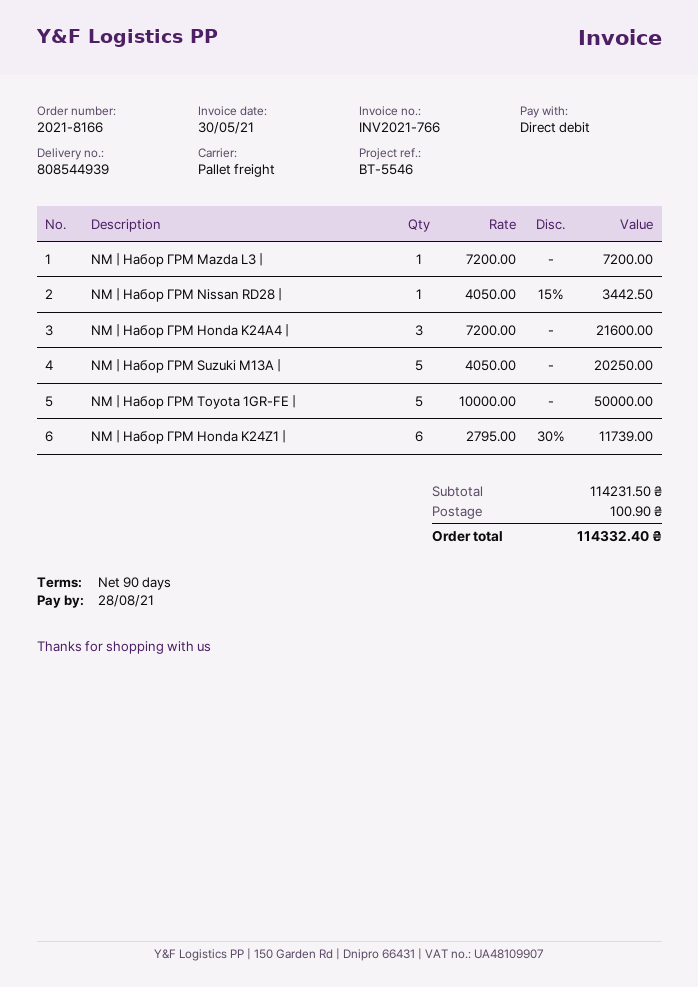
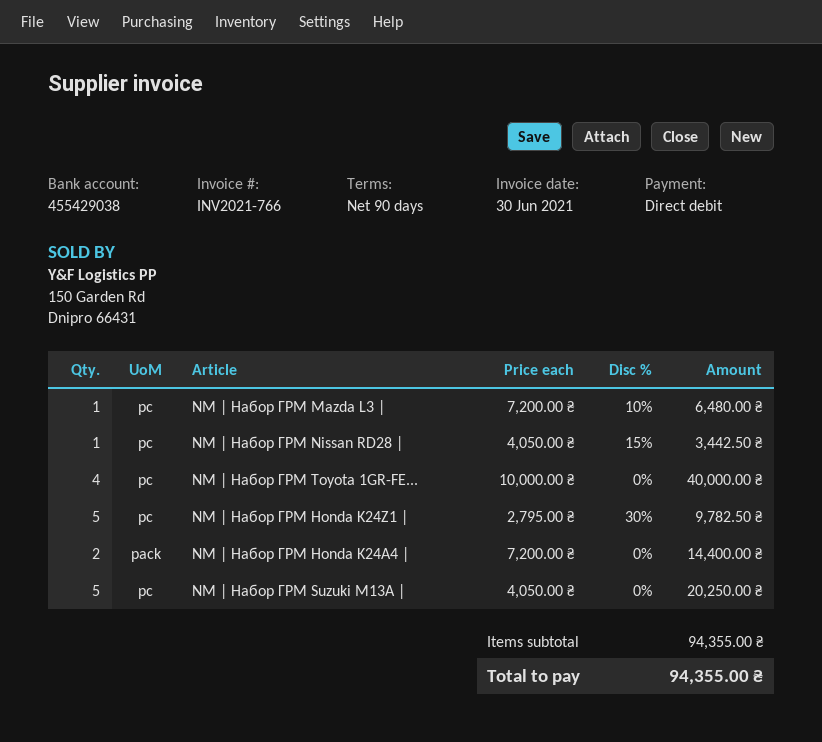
invoice date: 2021-05-30 -> 2021-06-30
NM | Набор ГРМ Mazda L3 |: 1 x 7200.00 = 7200.00 -> 1 x 7200.00 - 10% = 6480.00
NM | Набор ГРМ Honda K24A4 |: 3 x 7200.00 = 21600.00 -> 2 x 7200.00 = 14400.00
NM | Набор ГРМ Toyota 1GR-FE |: 5 x 10000.00 = 50000.00 -> 4 x 10000.00 = 40000.00
NM | Набор ГРМ Honda K24Z1 |: 6 x 2795.00 - 30% = 11739.00 -> 5 x 2795.00 - 30% = 9782.50
subtotal: 114231.50 -> 94355.00
shipping: 100.90 -> none
total: 114332.40 -> 94355.00

